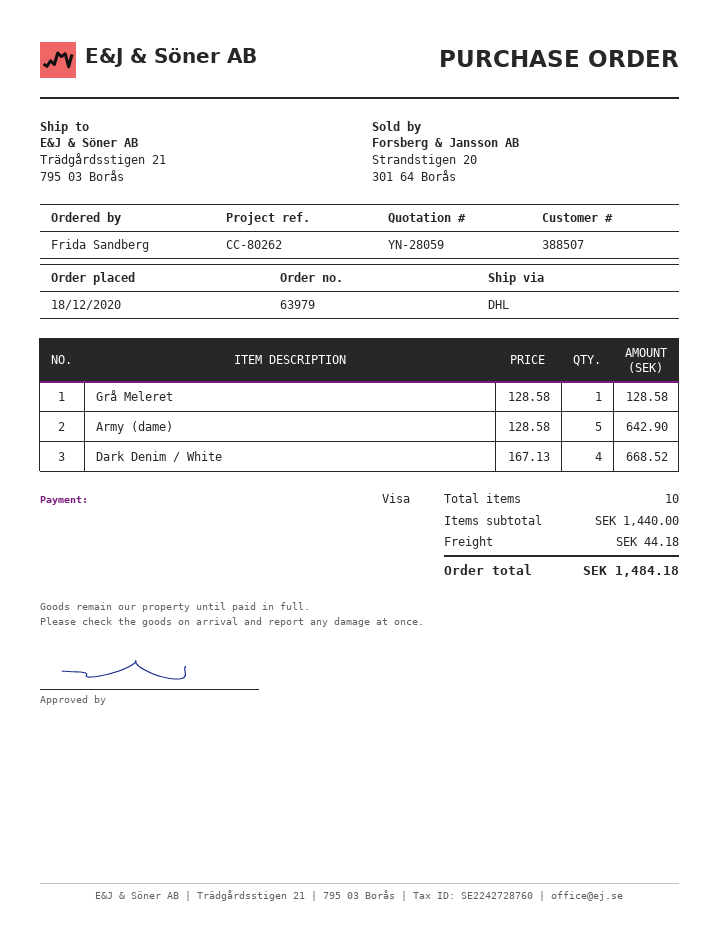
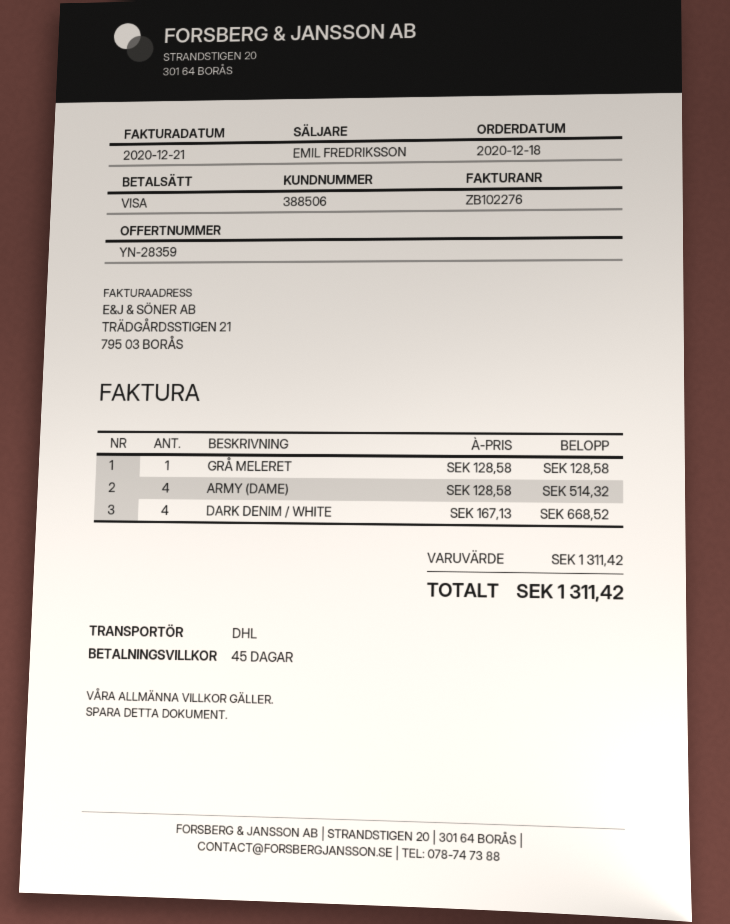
quote number: YN-28059 -> YN-28359
customer number: 388507 -> 388506
Army (dame): 5 x 128.58 = 642.90 -> 4 x 128.58 = 514.32
subtotal: 1440.00 -> 1311.42
shipping: 44.18 -> none
total: 1484.18 -> 1311.42

